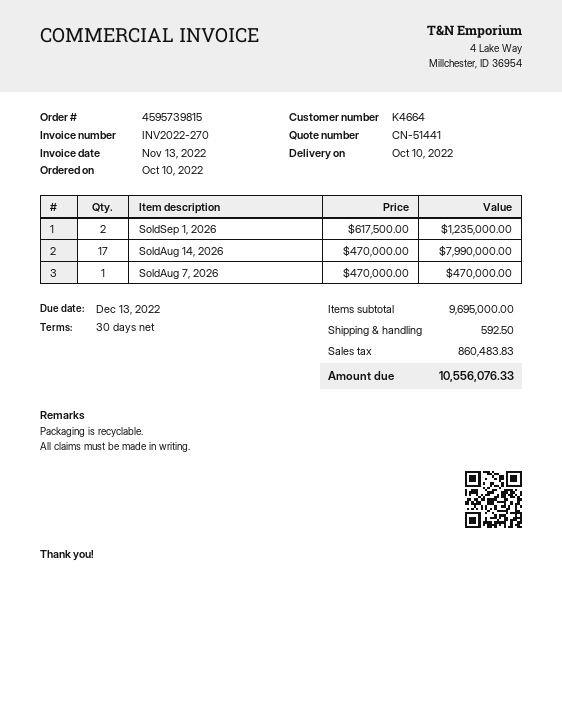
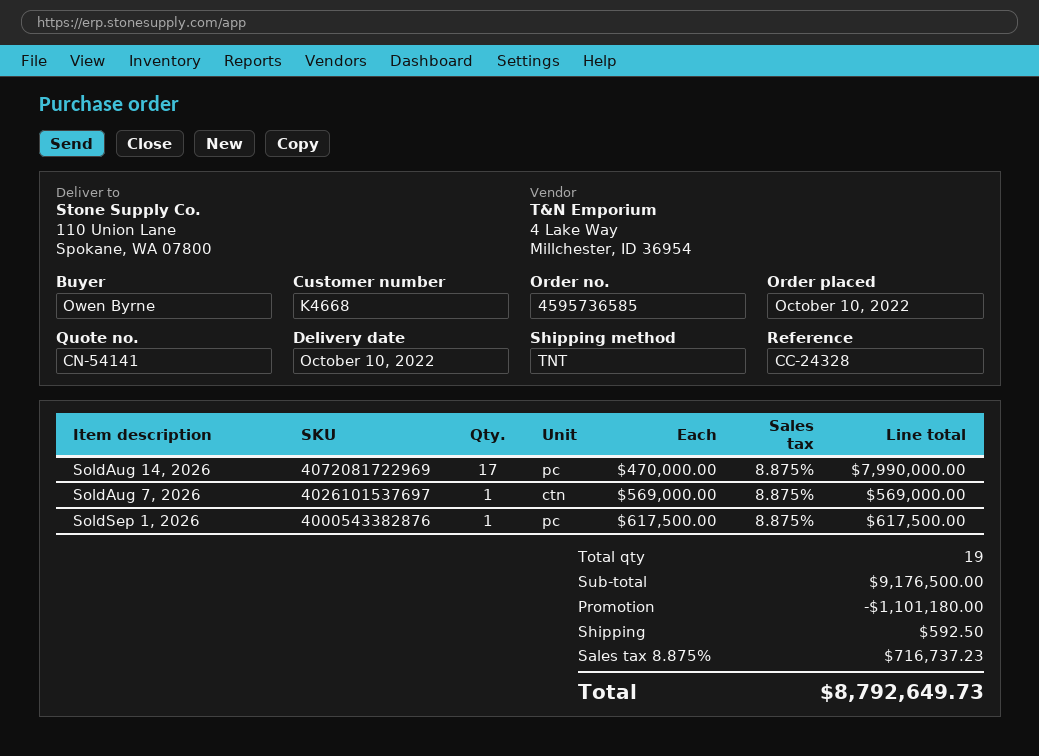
quote number: CN-51441 -> CN-54141
order number: 4595739815 -> 4595736585
customer number: K4664 -> K4668
SoldSep 1, 2026: 2 x 617500.00 = 1235000.00 -> 1 x 617500.00 = 617500.00
SoldAug 7, 2026: 1 x 470000.00 = 470000.00 -> 1 x 569000.00 = 569000.00
subtotal: 9695000.00 -> 9176500.00
discount: none -> 1101180.00
tax: 860483.83 -> 716737.23
total: 10556076.33 -> 8792649.73

